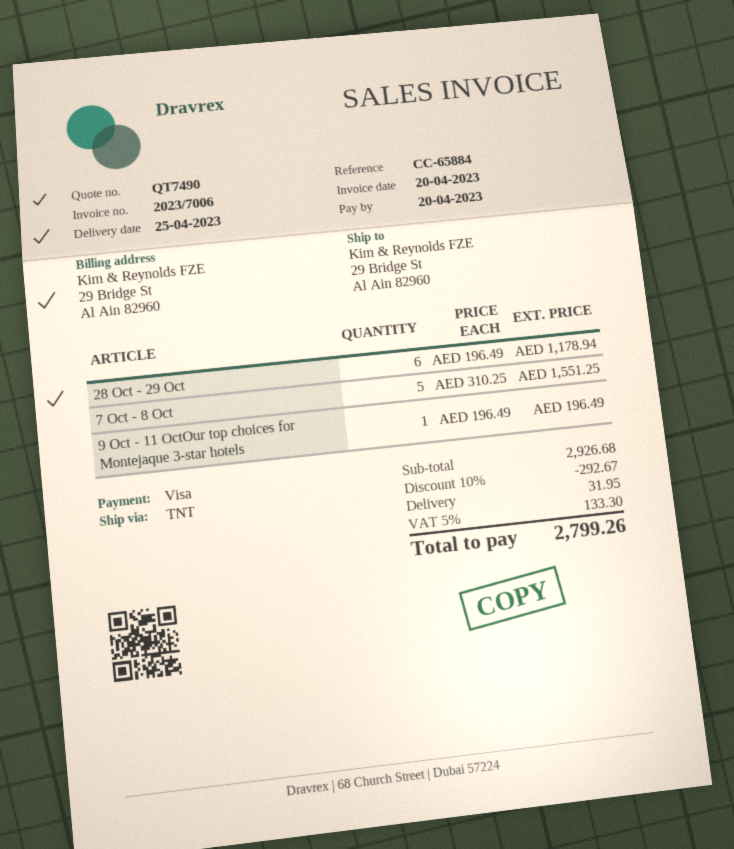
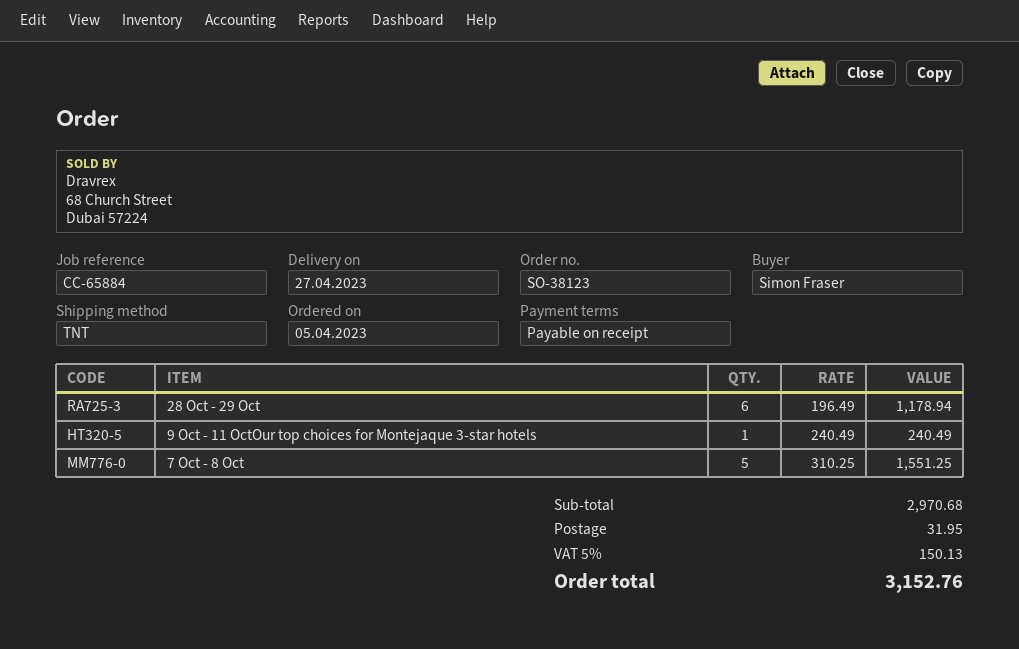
delivery date: 2023-04-25 -> 2023-04-27
9 Oct - 11 OctOur top choices for Montejaque 3-star hotels: 1 x 196.49 = 196.49 -> 1 x 240.49 = 240.49
subtotal: 2926.68 -> 2970.68
discount: 10% = 292.67 -> none
tax: 5% = 133.30 -> 5% = 150.13
total: 2799.26 -> 3152.76

